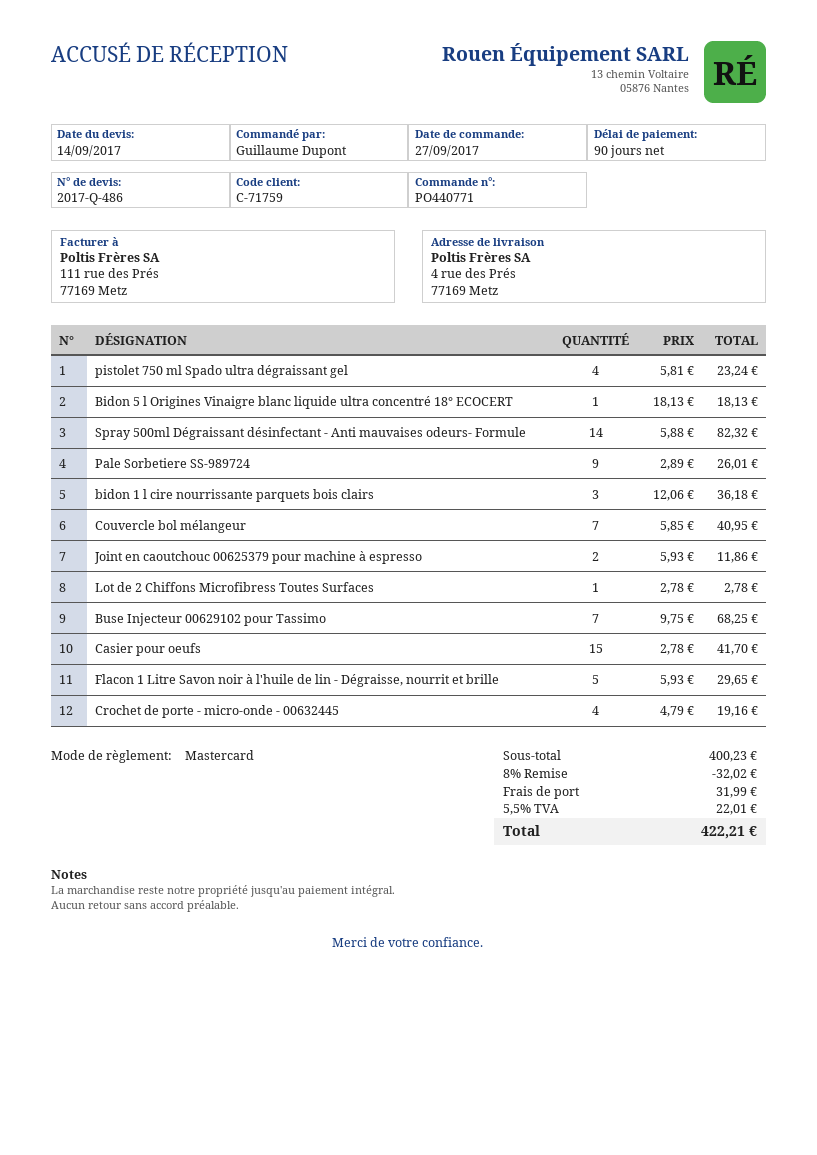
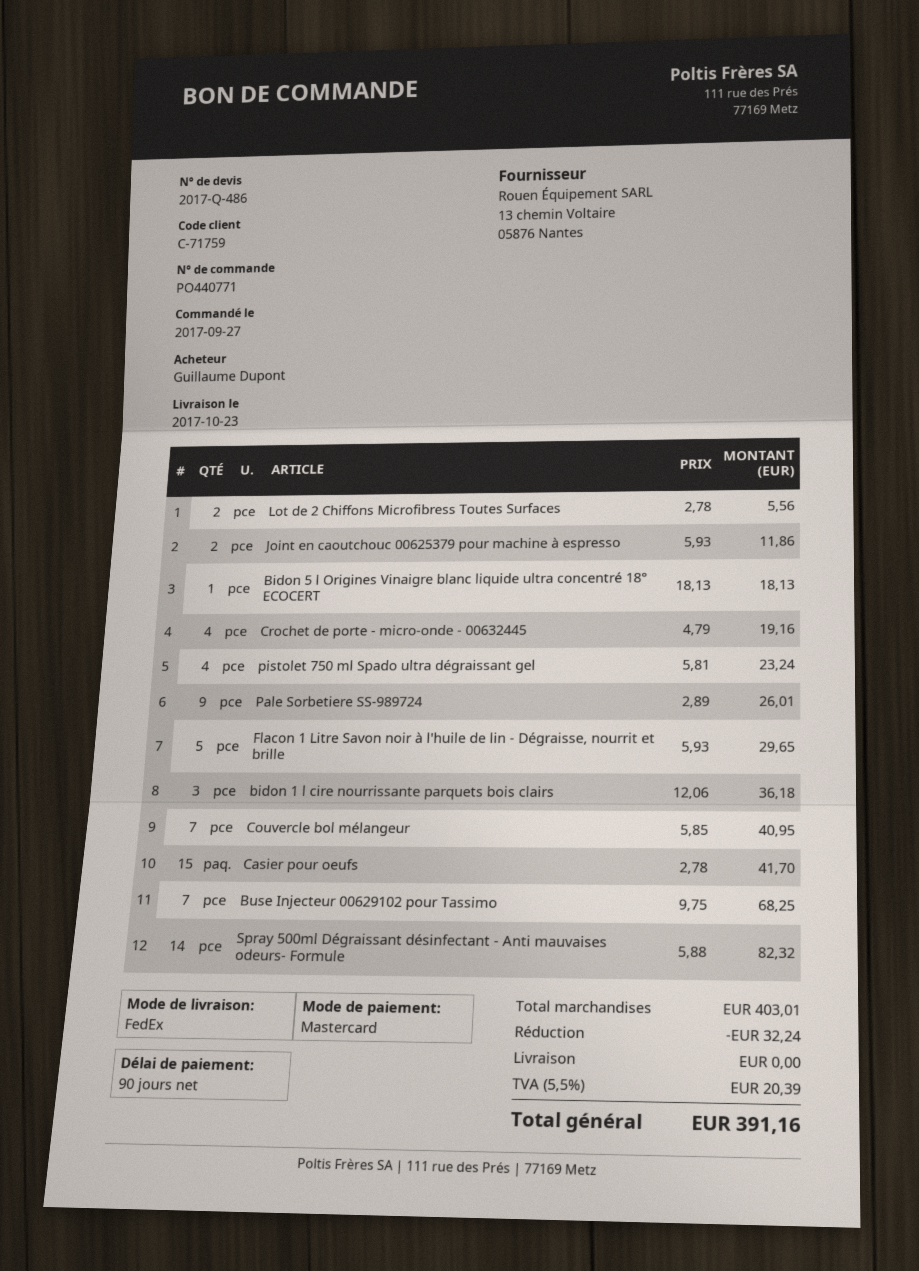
Lot de 2 Chiffons Microfibress Toutes Surfaces: 1 x 2.78 = 2.78 -> 2 x 2.78 = 5.56
subtotal: 400.23 -> 403.01
discount: 32.02 -> 32.24
shipping: 31.99 -> 0.00
tax: 5.5% = 22.01 -> 5.5% = 20.39
total: 422.21 -> 391.16

